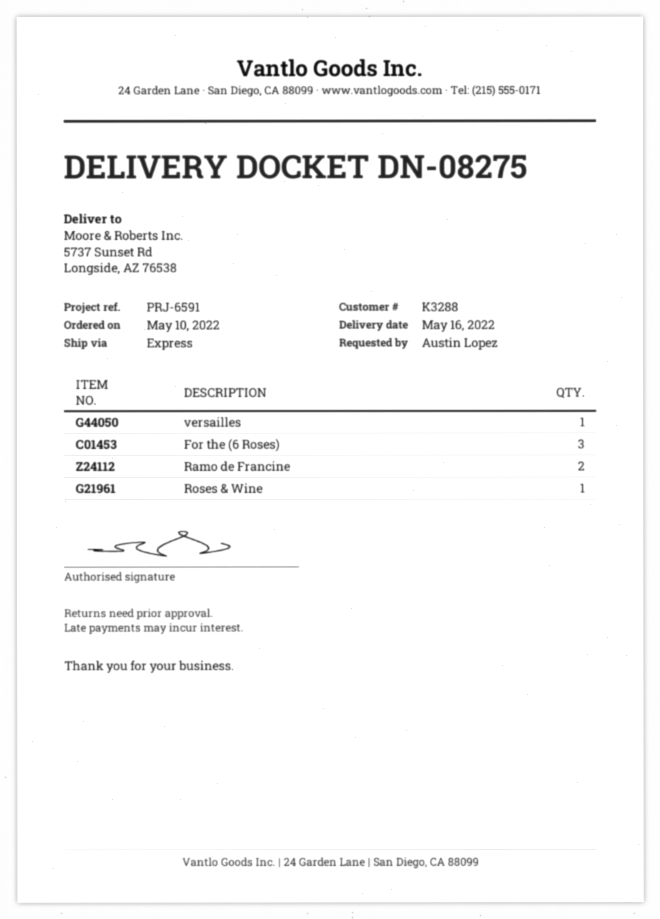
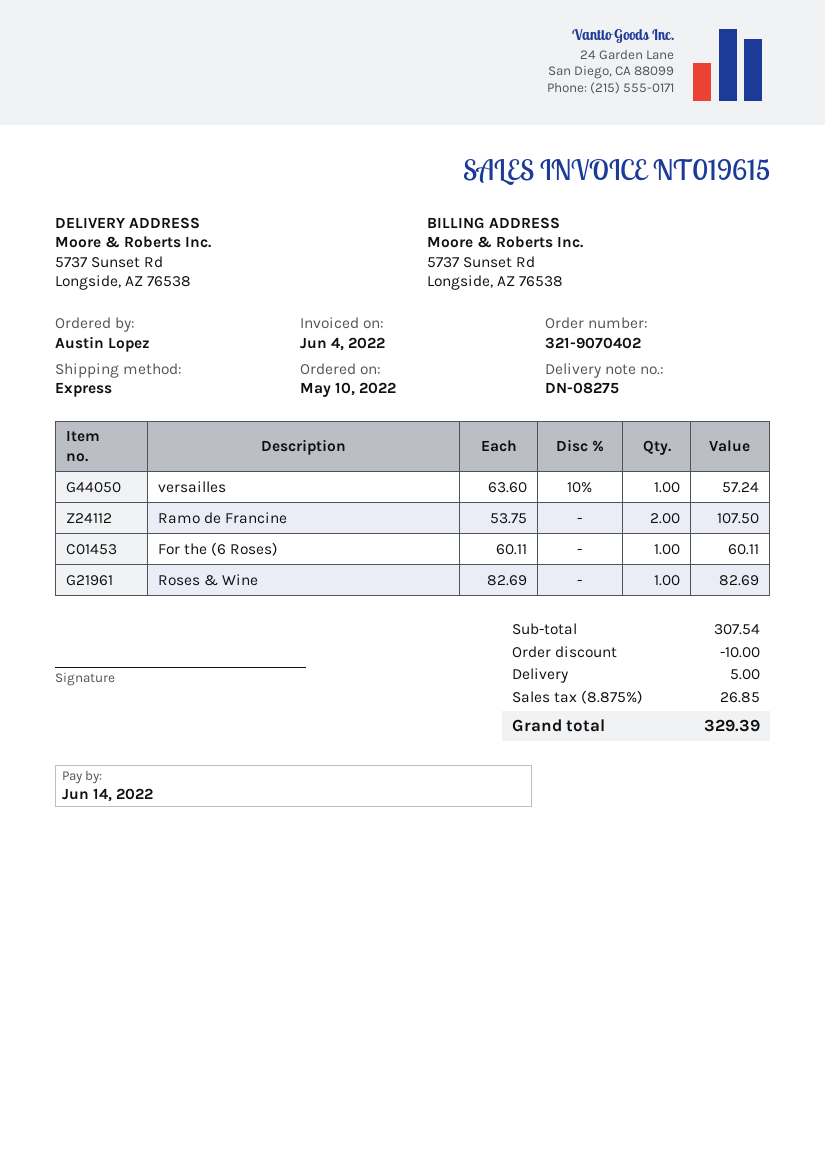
For the (6 Roses): 3 -> 1

